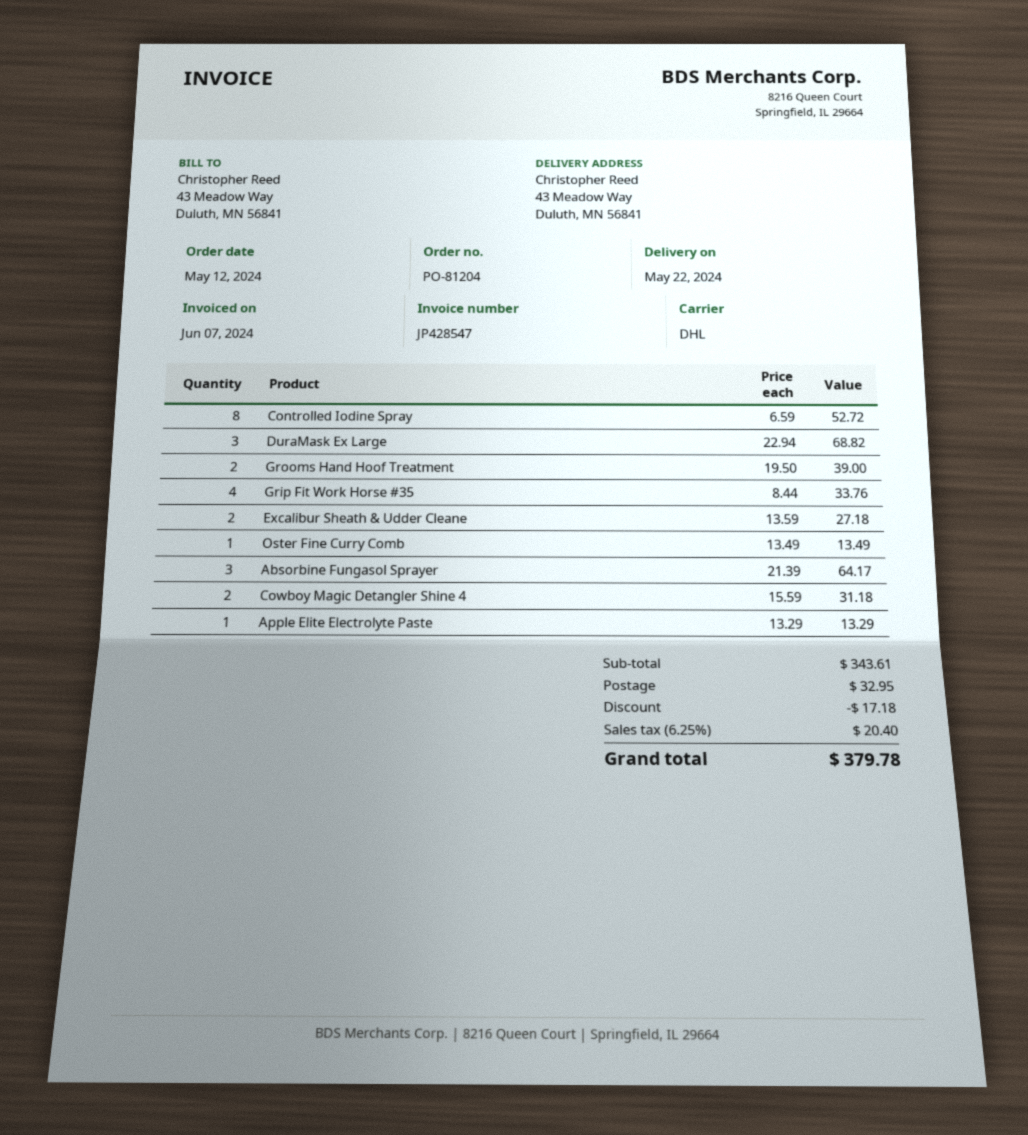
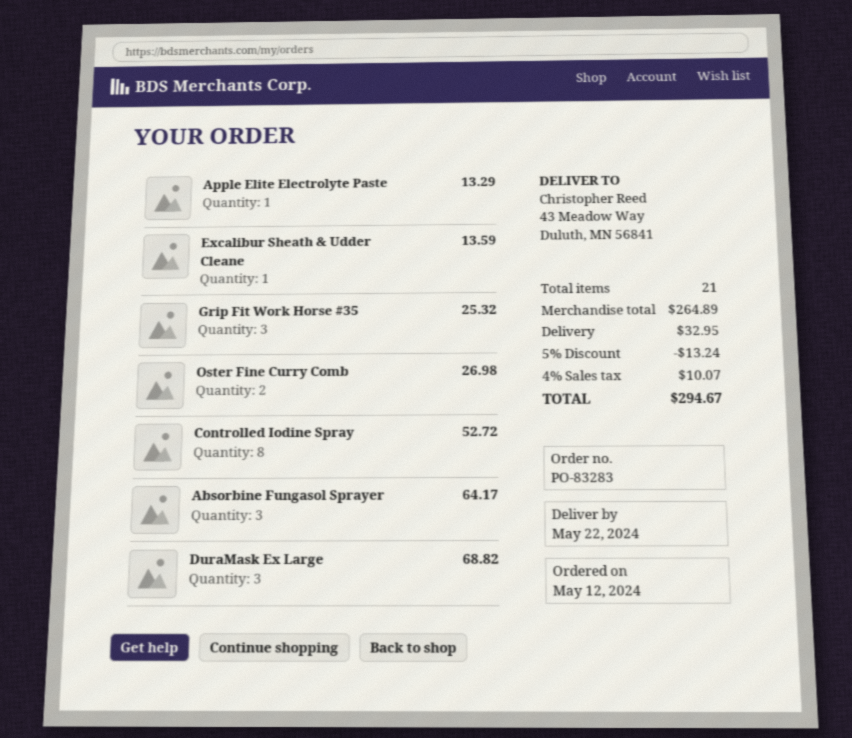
order number: PO-81204 -> PO-83283
Grooms Hand Hoof Treatment: 2 for 39.00 -> none
Grip Fit Work Horse #35: 4 for 33.76 -> 3 for 25.32
Excalibur Sheath & Udder Cleane: 2 for 27.18 -> 1 for 13.59
Oster Fine Curry Comb: 1 for 13.49 -> 2 for 26.98
Cowboy Magic Detangler Shine 4: 2 for 31.18 -> none
subtotal: 343.61 -> 264.89
discount: 17.18 -> 13.24
tax: 6.25% = 20.40 -> 4% = 10.07
total: 379.78 -> 294.67

